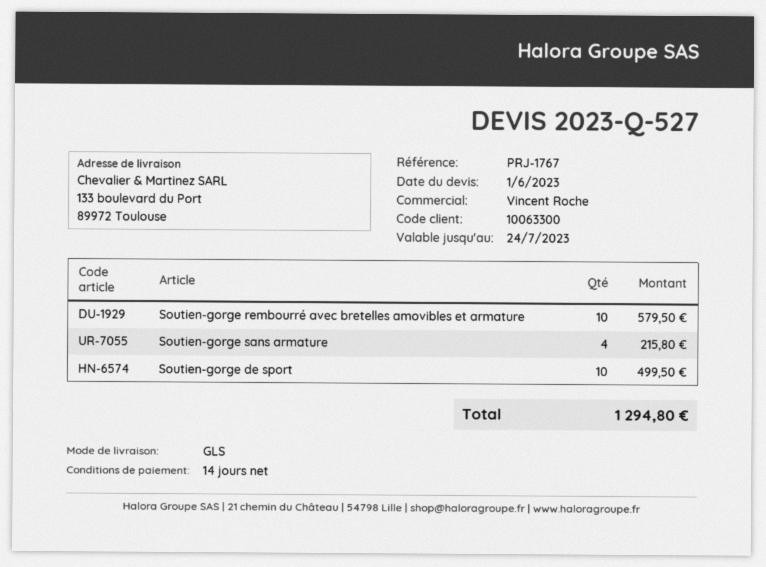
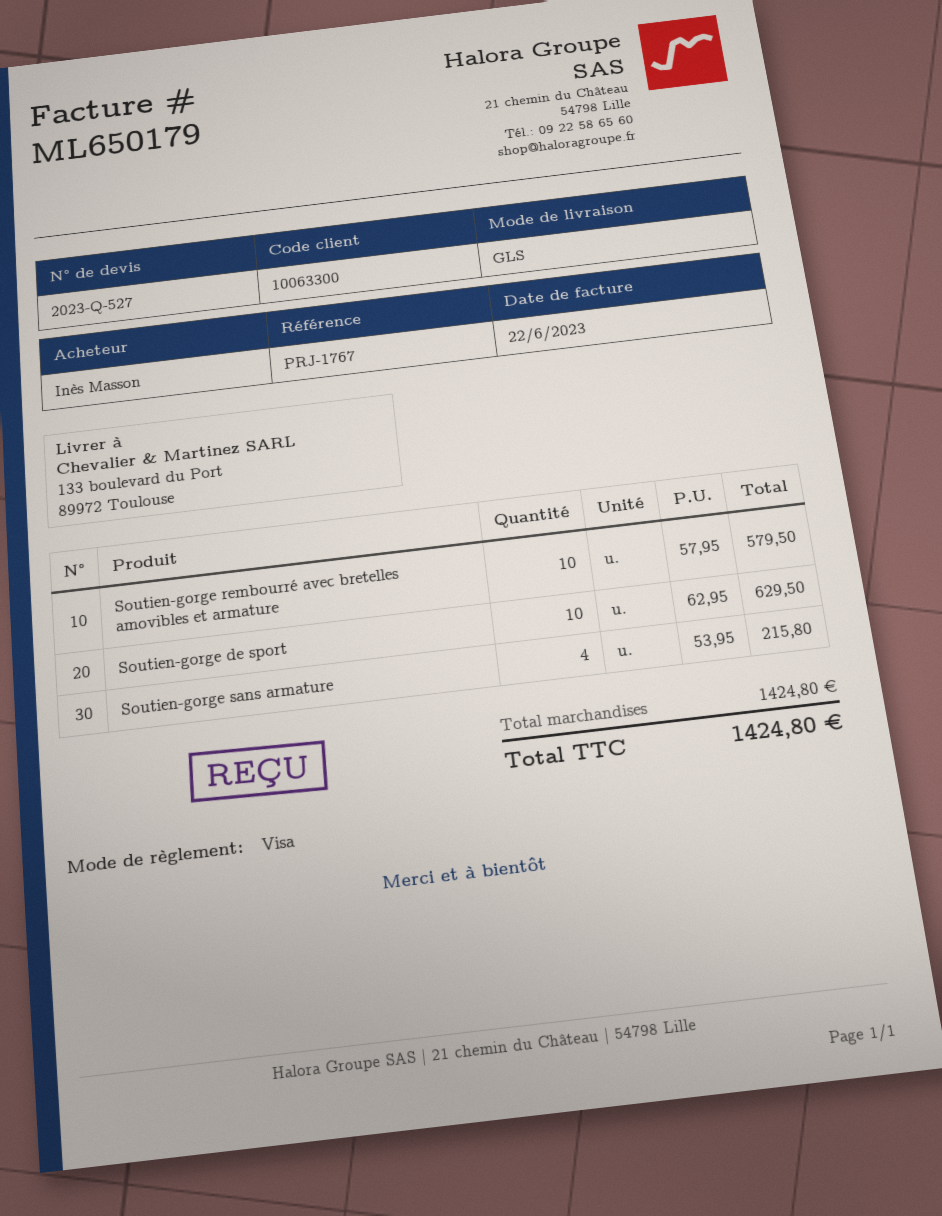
Soutien-gorge de sport: 10 for 499.50 -> 10 for 629.50
total: 1294.80 -> 1424.80

